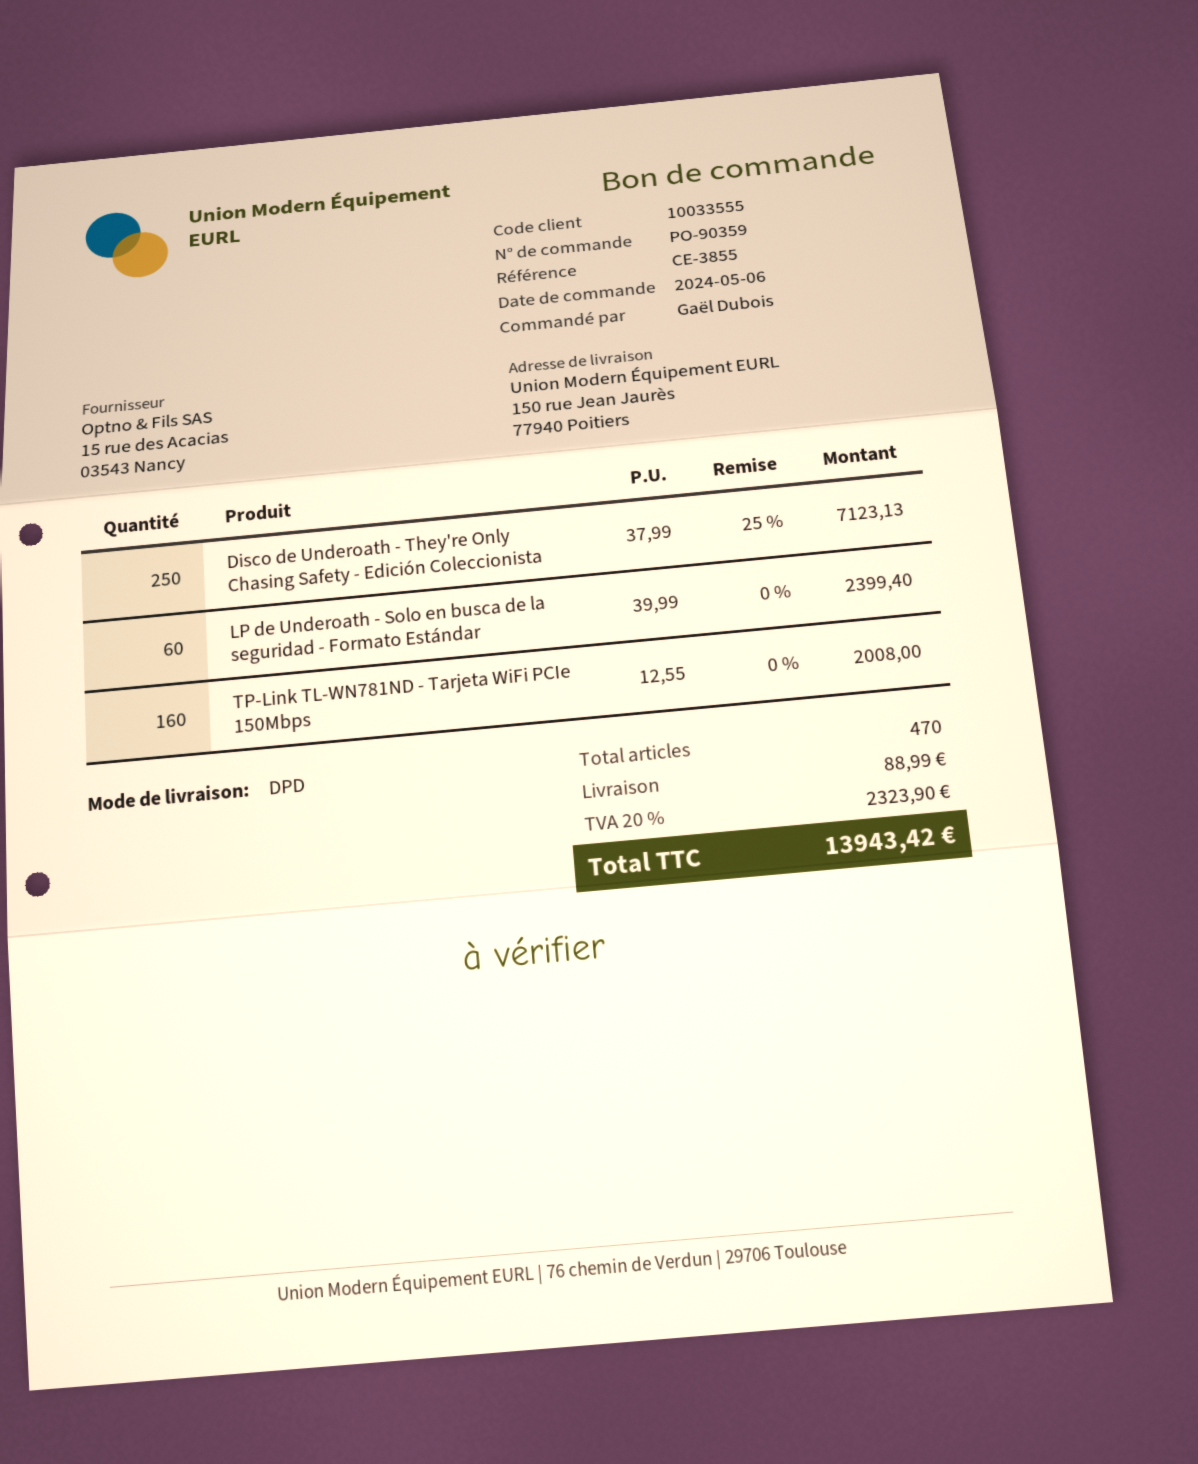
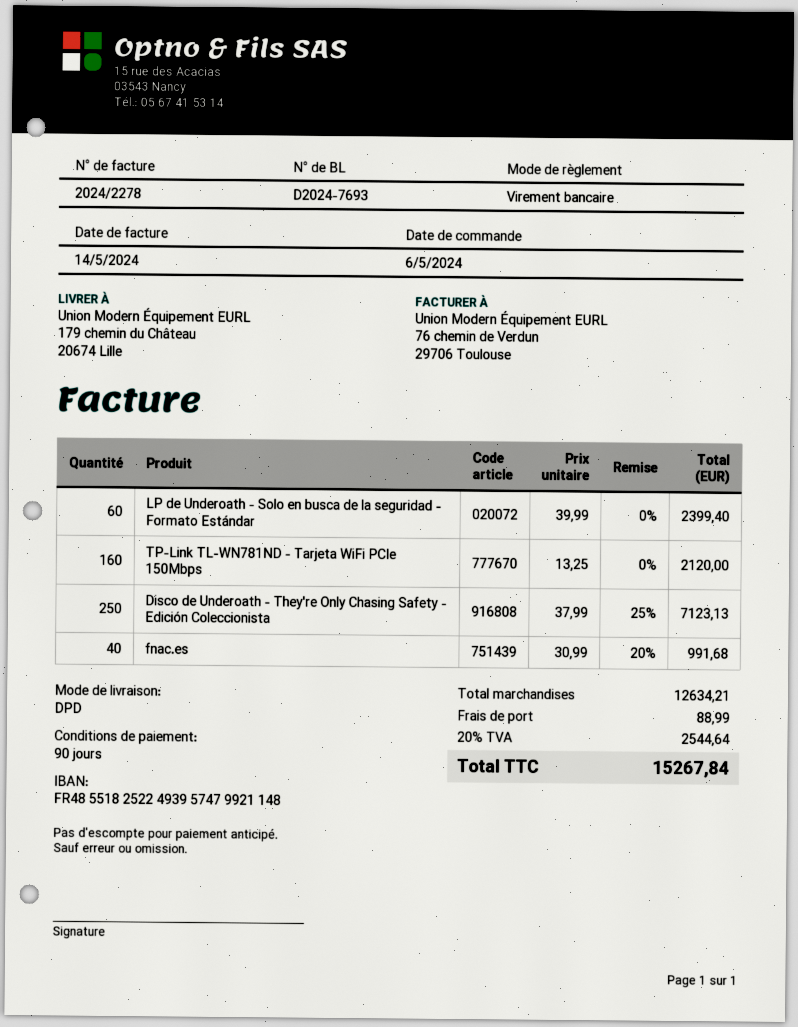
ship to: 150 rue Jean Jaurès, 77940 Poitiers -> 179 chemin du Château, 20674 Lille
TP-Link TL-WN781ND - Tarjeta WiFi PCIe 150Mbps: 160 x 12.55 = 2008.00 -> 160 x 13.25 = 2120.00
fnac.es: none -> 40 x 30.99 - 20% = 991.68
tax: 20% = 2323.90 -> 20% = 2544.64
total: 13943.42 -> 15267.84

